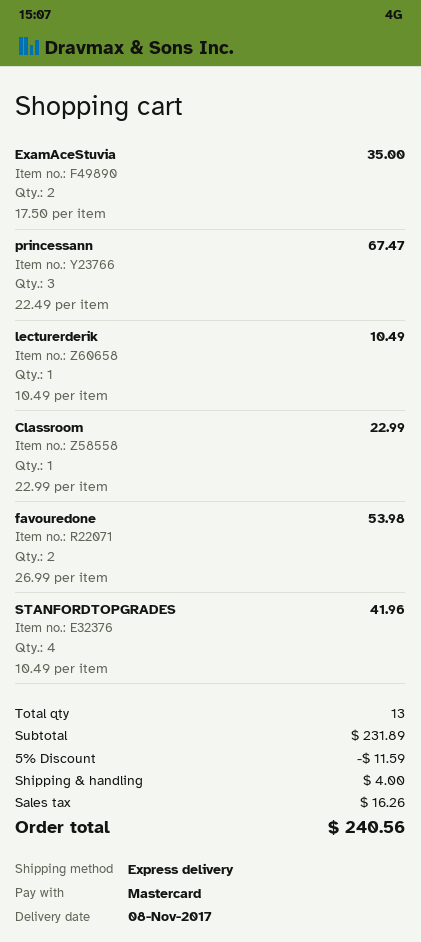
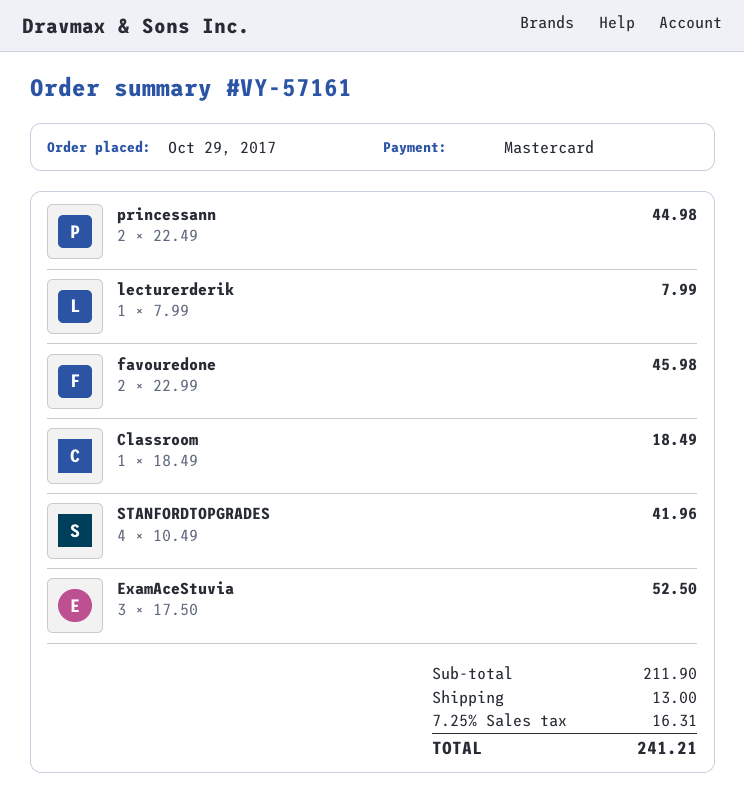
ExamAceStuvia: 2 x 17.50 = 35.00 -> 3 x 17.50 = 52.50
princessann: 3 x 22.49 = 67.47 -> 2 x 22.49 = 44.98
lecturerderik: 1 x 10.49 = 10.49 -> 1 x 7.99 = 7.99
Classroom: 1 x 22.99 = 22.99 -> 1 x 18.49 = 18.49
favouredone: 2 x 26.99 = 53.98 -> 2 x 22.99 = 45.98
subtotal: 231.89 -> 211.90
discount: 5% = 11.59 -> none
shipping: 4.00 -> 13.00
tax: 16.26 -> 16.31
total: 240.56 -> 241.21

